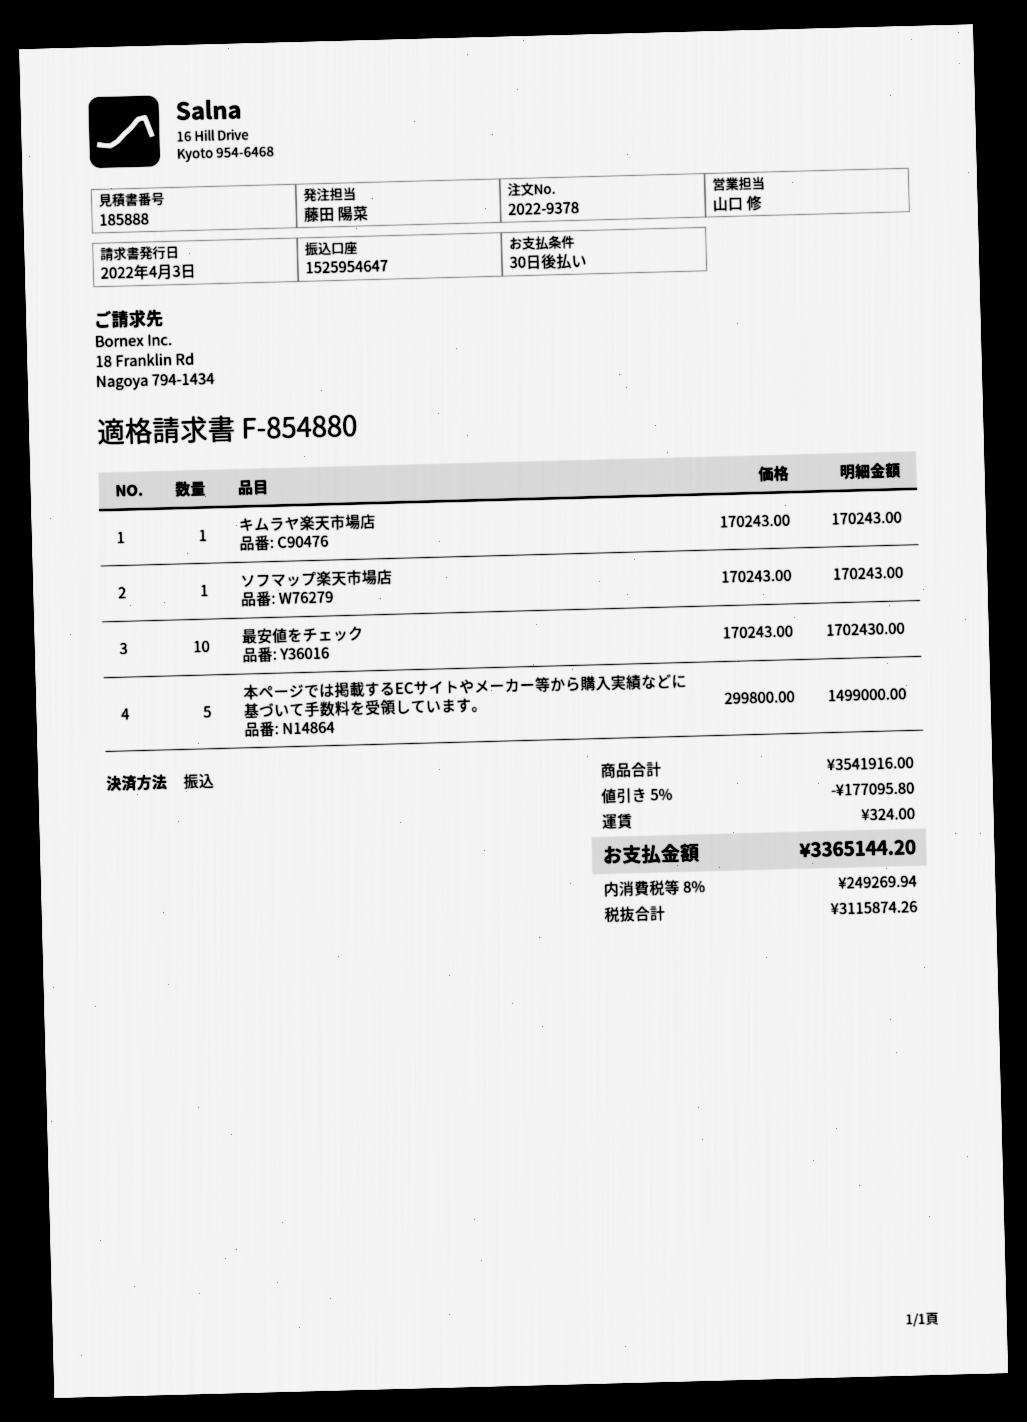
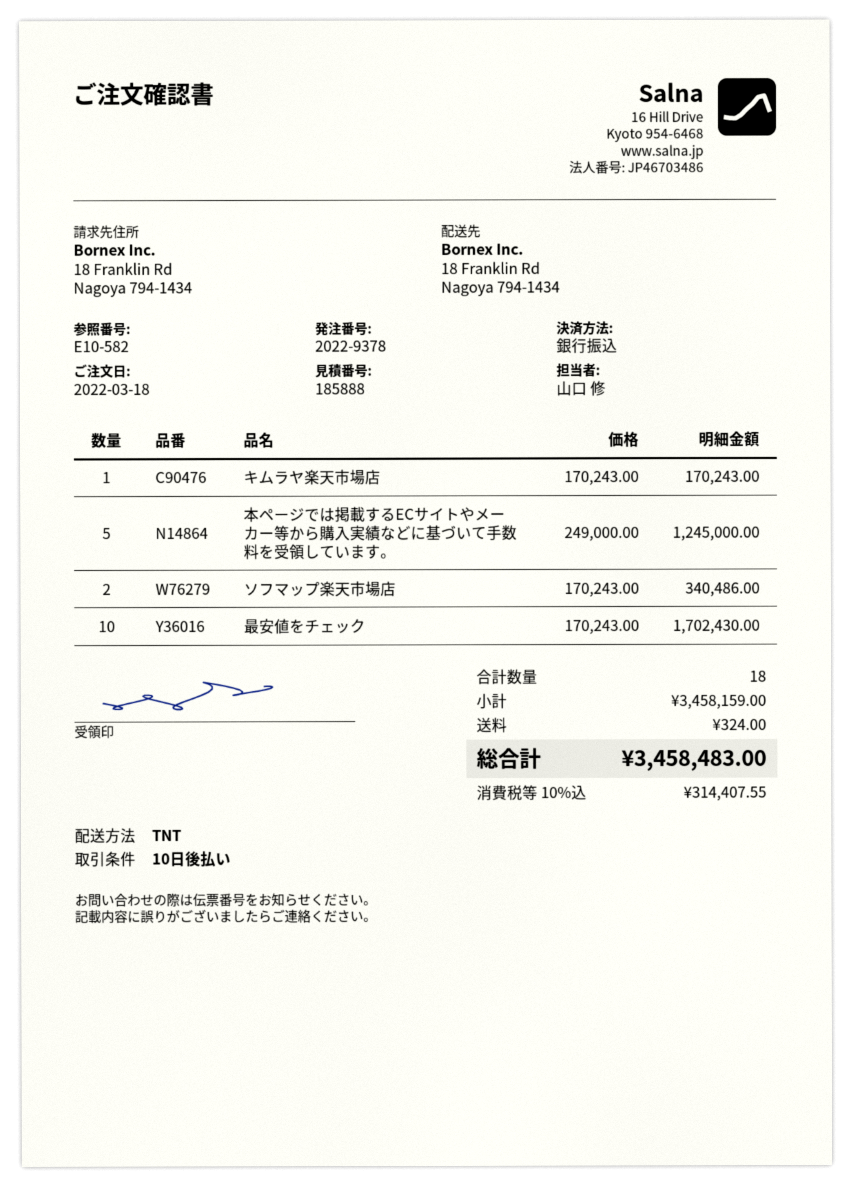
payment terms: 30 days -> 10 days
ソフマップ楽天市場店: 1 x 170243.00 = 170243.00 -> 2 x 170243.00 = 340486.00
本ページでは掲載するECサイトやメーカー等から購入実績などに基づいて手数料を受領しています。: 5 x 299800.00 = 1499000.00 -> 5 x 249000.00 = 1245000.00
subtotal: 3541916.00 -> 3458159.00
discount: 5% = 177095.80 -> none
tax: 8% = 249269.94 -> 10% = 314407.55
total: 3365144.20 -> 3458483.00

